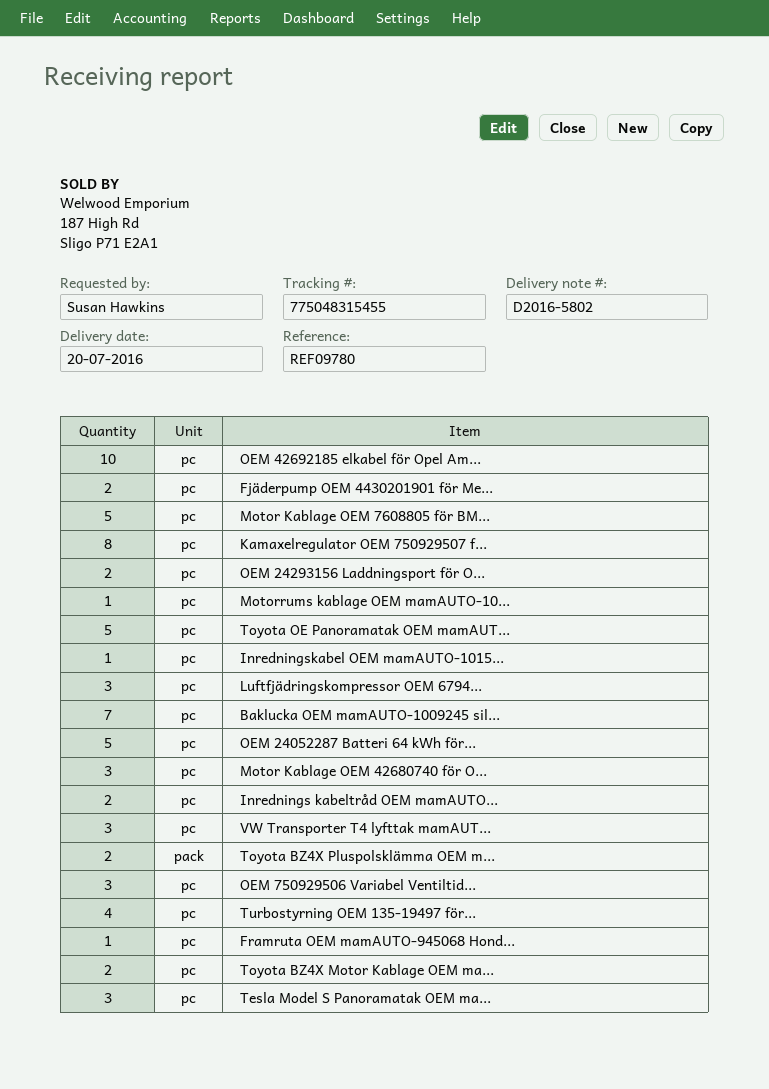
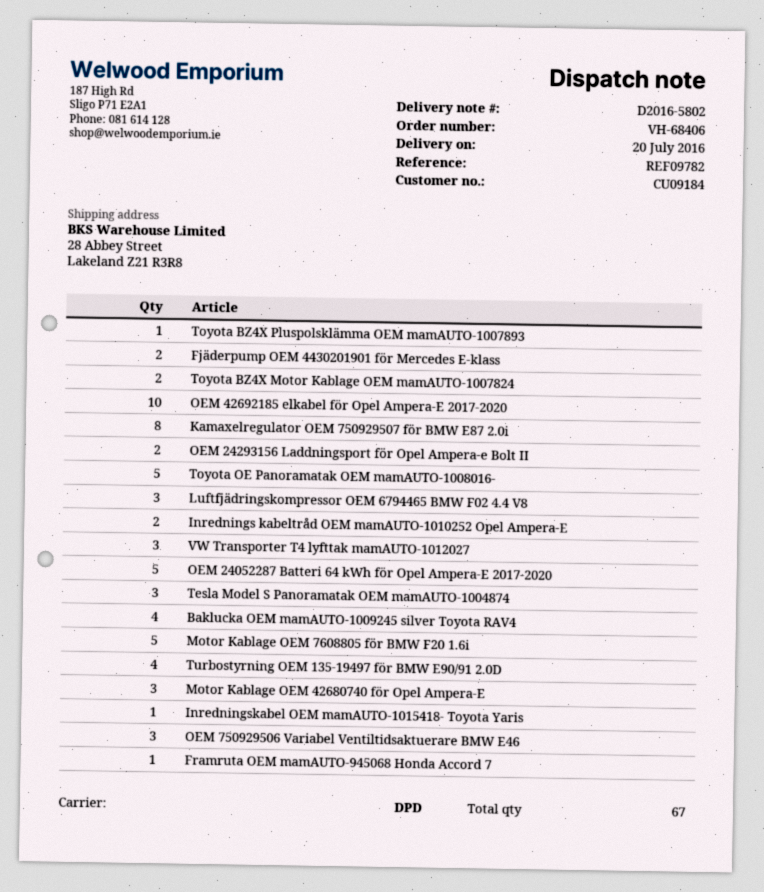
reference: REF09780 -> REF09782
Motorrums kablage OEM mamAUTO-10...: 1 -> none
Baklucka OEM mamAUTO-1009245 sil...: 7 -> 4
Toyota BZ4X Pluspolsklämma OEM m...: 2 -> 1

